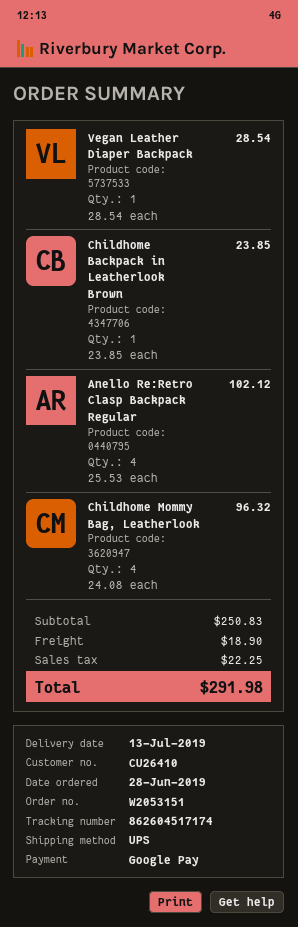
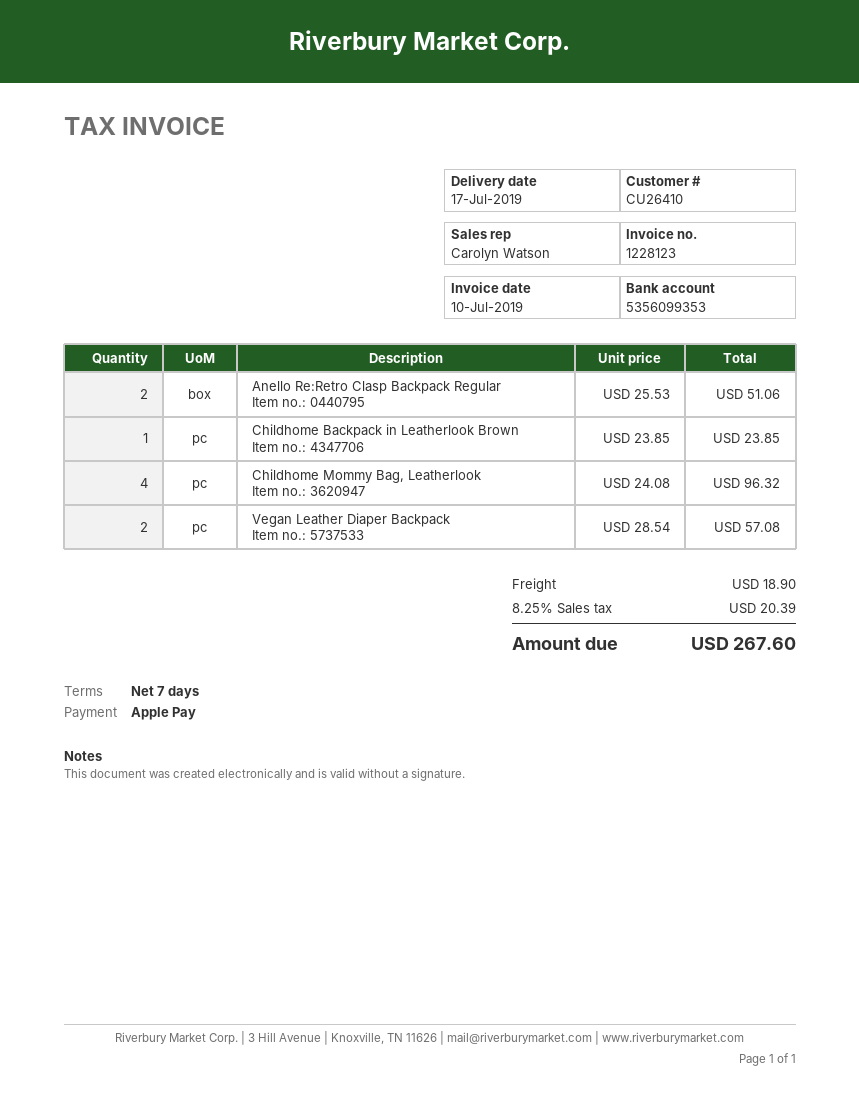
delivery date: 2019-07-13 -> 2019-07-17
payment method: Google Pay -> Apple Pay
Vegan Leather Diaper Backpack: 1 x 28.54 = 28.54 -> 2 x 28.54 = 57.08
Anello Re:Retro Clasp Backpack Regular: 4 x 25.53 = 102.12 -> 2 x 25.53 = 51.06
tax: 22.25 -> 20.39
total: 291.98 -> 267.60

